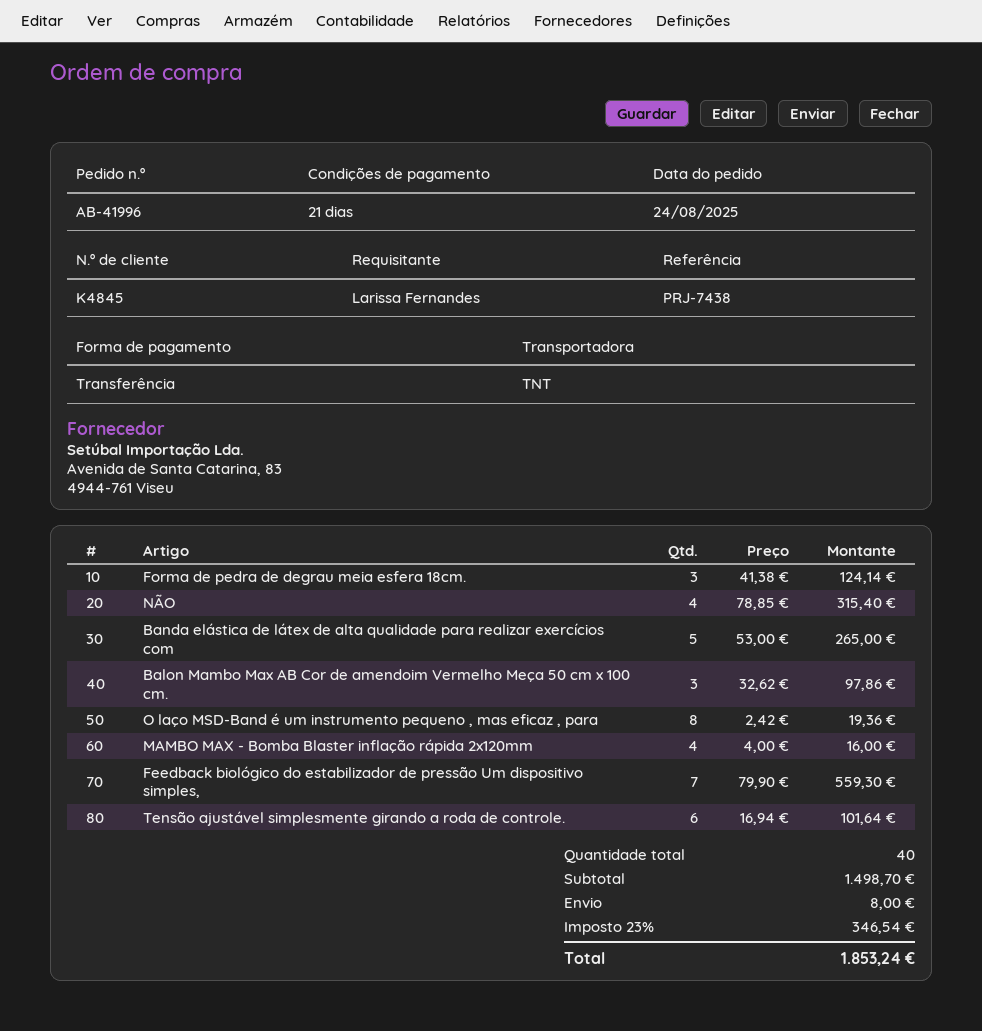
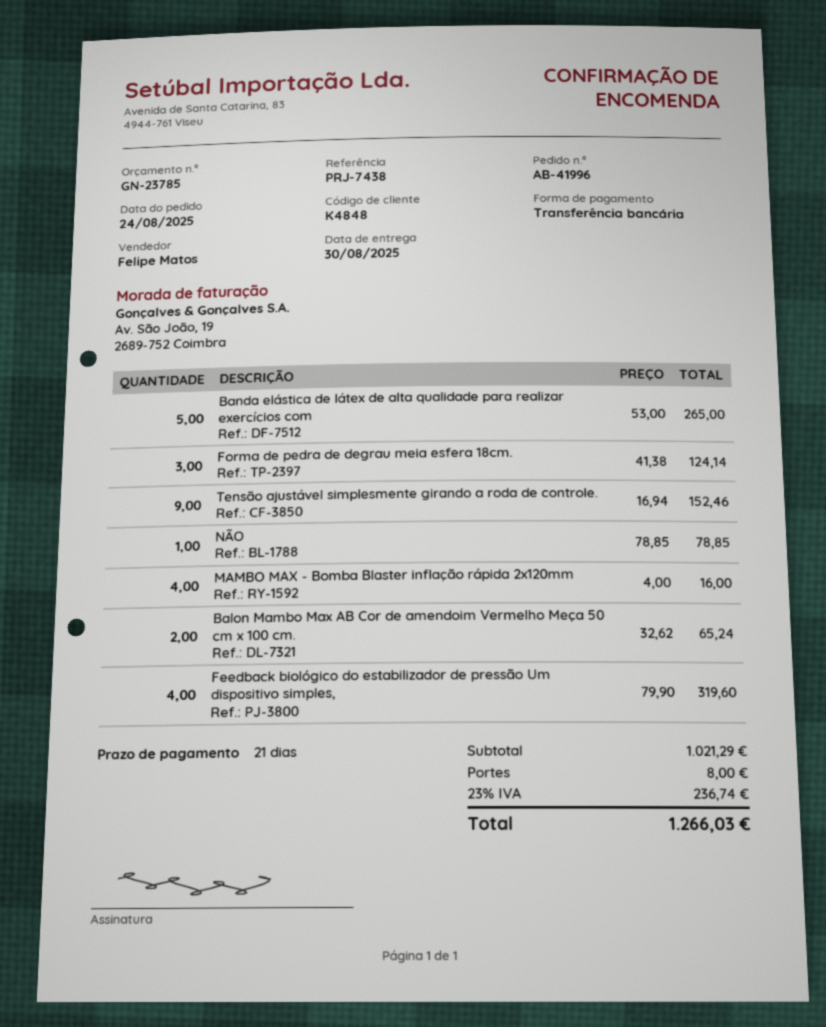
customer number: K4845 -> K4848
NÃO: 4 x 78.85 = 315.40 -> 1 x 78.85 = 78.85
Balon Mambo Max AB Cor de amendoim Vermelho Meça 50 cm x 100 cm.: 3 x 32.62 = 97.86 -> 2 x 32.62 = 65.24
O laço MSD-Band é um instrumento pequeno , mas eficaz , para: 8 x 2.42 = 19.36 -> none
Feedback biológico do estabilizador de pressão Um dispositivo simples,: 7 x 79.90 = 559.30 -> 4 x 79.90 = 319.60
Tensão ajustável simplesmente girando a roda de controle.: 6 x 16.94 = 101.64 -> 9 x 16.94 = 152.46
subtotal: 1498.70 -> 1021.29
tax: 23% = 346.54 -> 23% = 236.74
total: 1853.24 -> 1266.03

